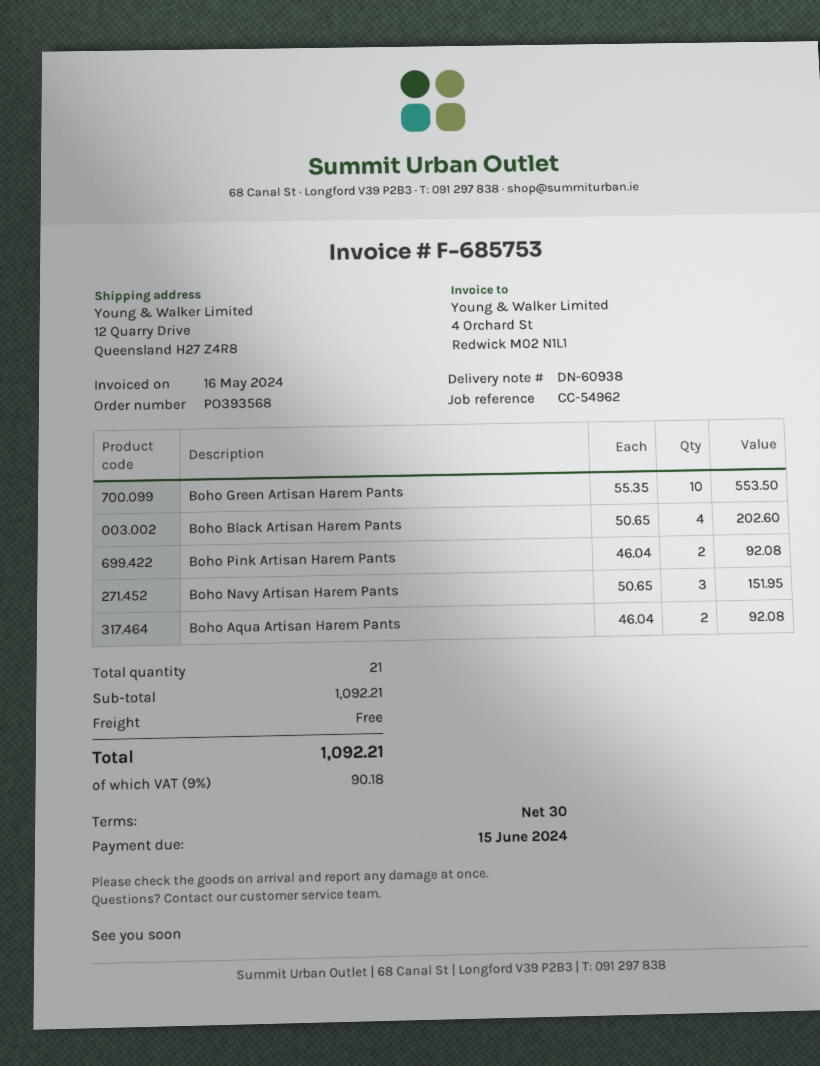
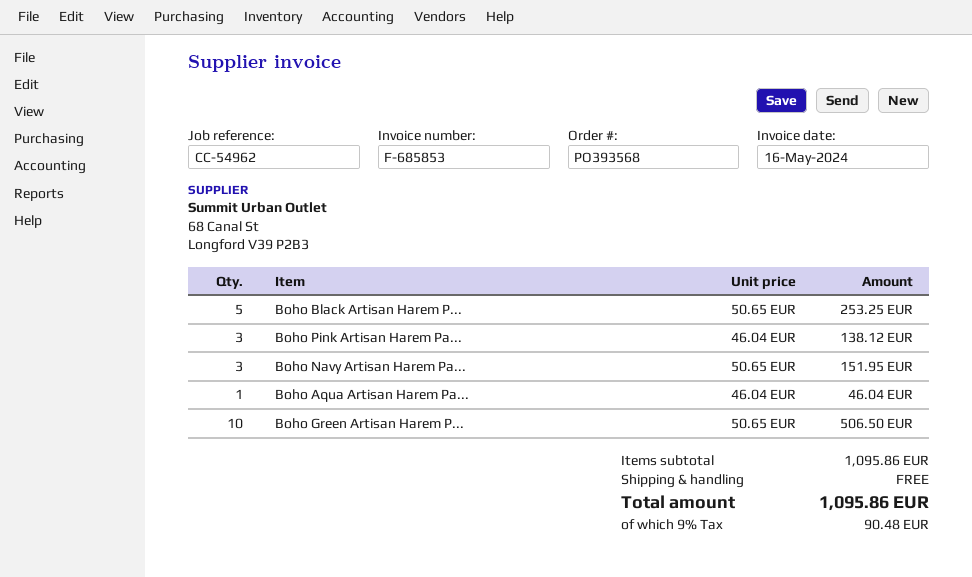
invoice number: F-685753 -> F-685853
Boho Green Artisan Harem Pants: 10 x 55.35 = 553.50 -> 10 x 50.65 = 506.50
Boho Black Artisan Harem Pants: 4 x 50.65 = 202.60 -> 5 x 50.65 = 253.25
Boho Pink Artisan Harem Pants: 2 x 46.04 = 92.08 -> 3 x 46.04 = 138.12
Boho Aqua Artisan Harem Pants: 2 x 46.04 = 92.08 -> 1 x 46.04 = 46.04
subtotal: 1092.21 -> 1095.86
tax: 9% = 90.18 -> 9% = 90.48
total: 1092.21 -> 1095.86

